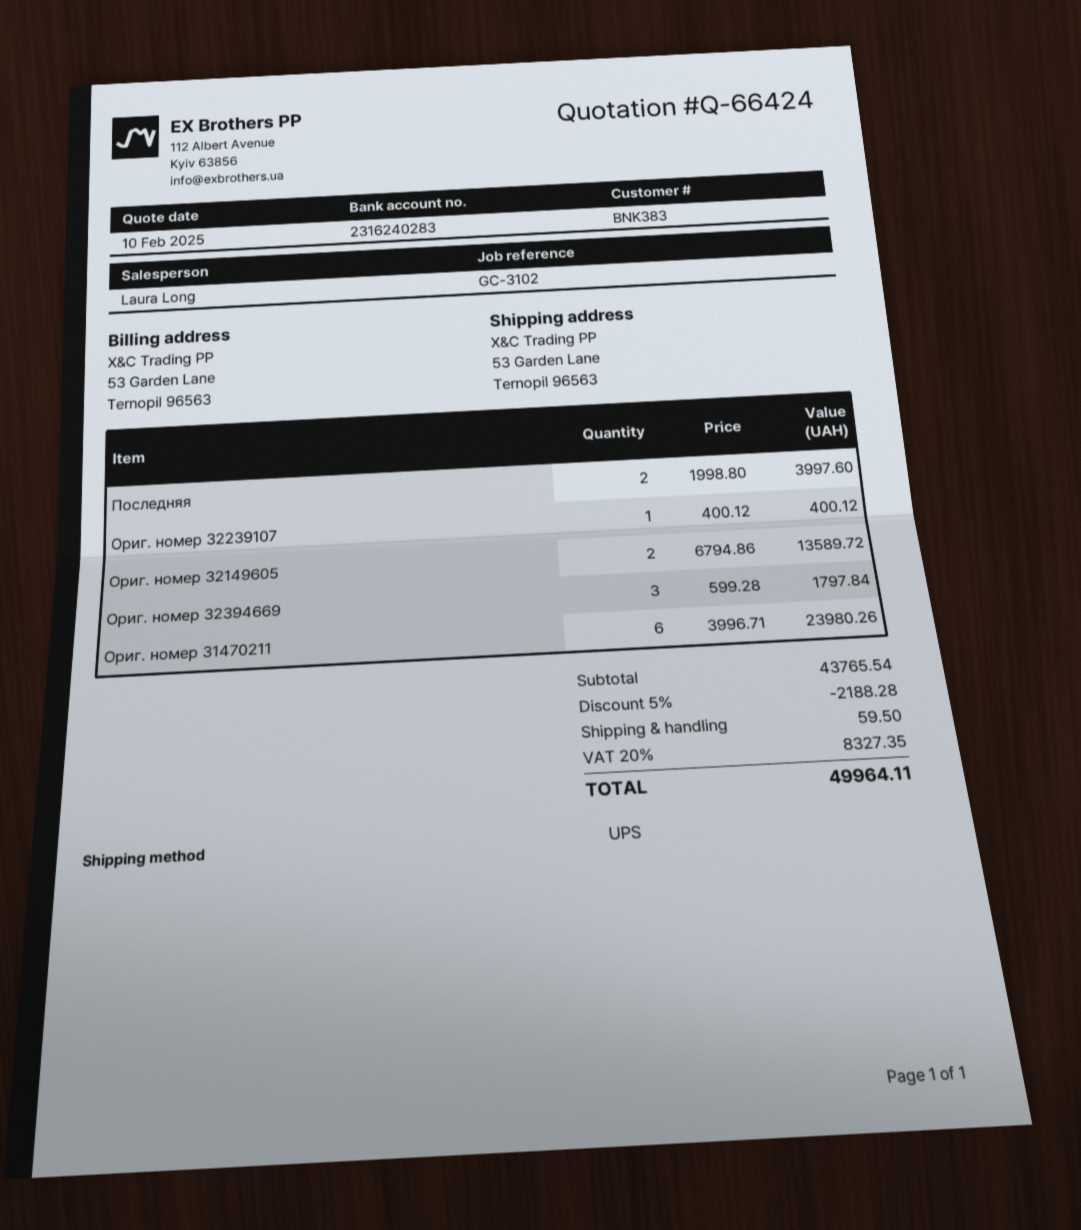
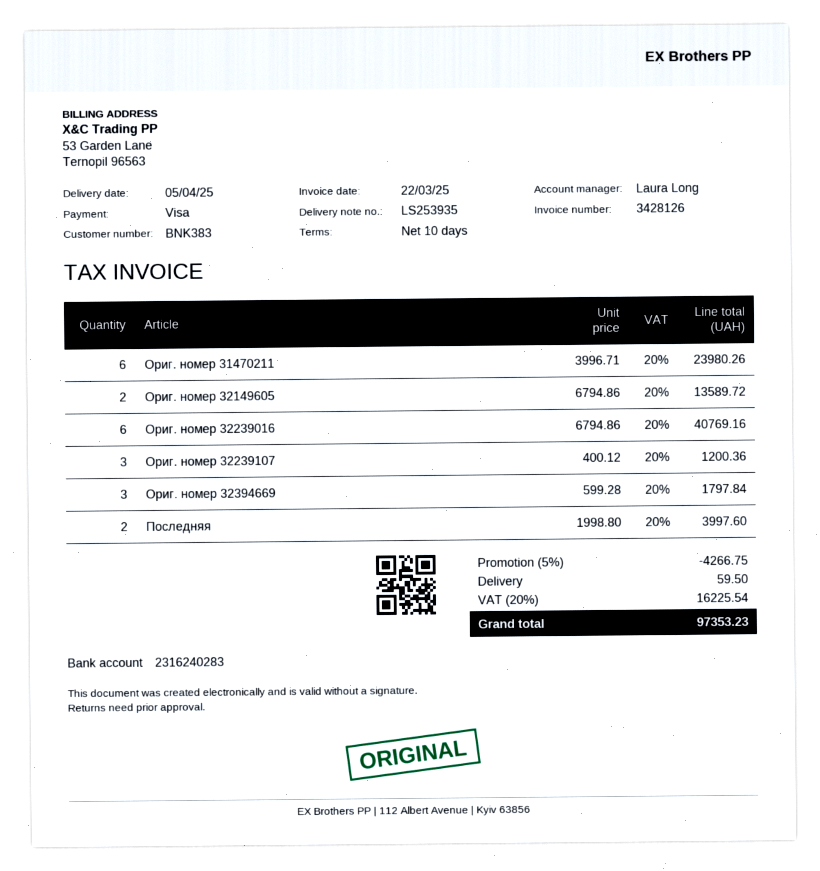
Ориг. номер 32239107: 1 x 400.12 = 400.12 -> 3 x 400.12 = 1200.36
Ориг. номер 32239016: none -> 6 x 6794.86 = 40769.16
discount: 5% = 2188.28 -> 5% = 4266.75
tax: 20% = 8327.35 -> 20% = 16225.54
total: 49964.11 -> 97353.23

